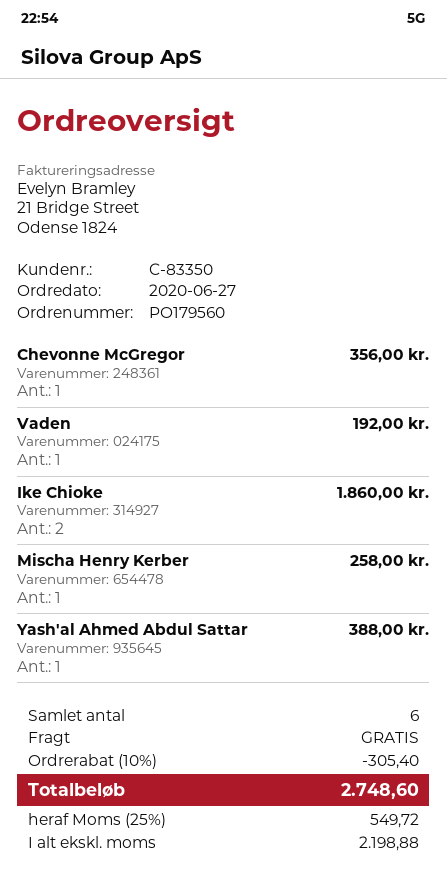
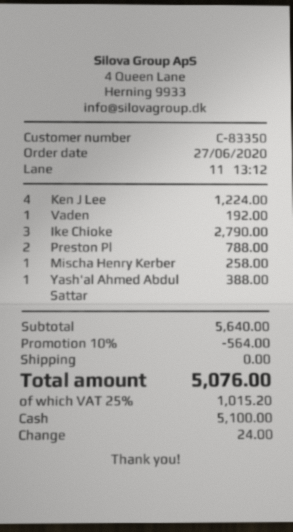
Chevonne McGregor: 1 for 356.00 -> none
Ike Chioke: 2 for 1860.00 -> 3 for 2790.00
Ken J Lee: none -> 4 for 1224.00
Preston Pl: none -> 2 for 788.00
discount: 10% = 305.40 -> 10% = 564.00
tax: 25% = 549.72 -> 25% = 1015.20
total: 2748.60 -> 5076.00

